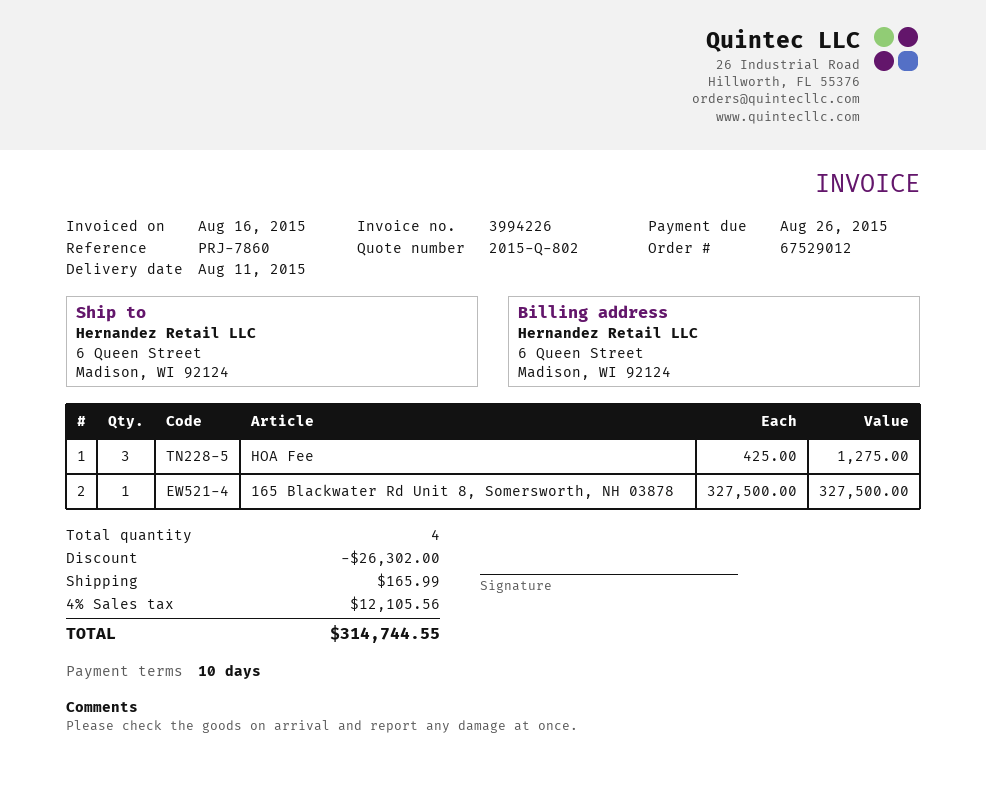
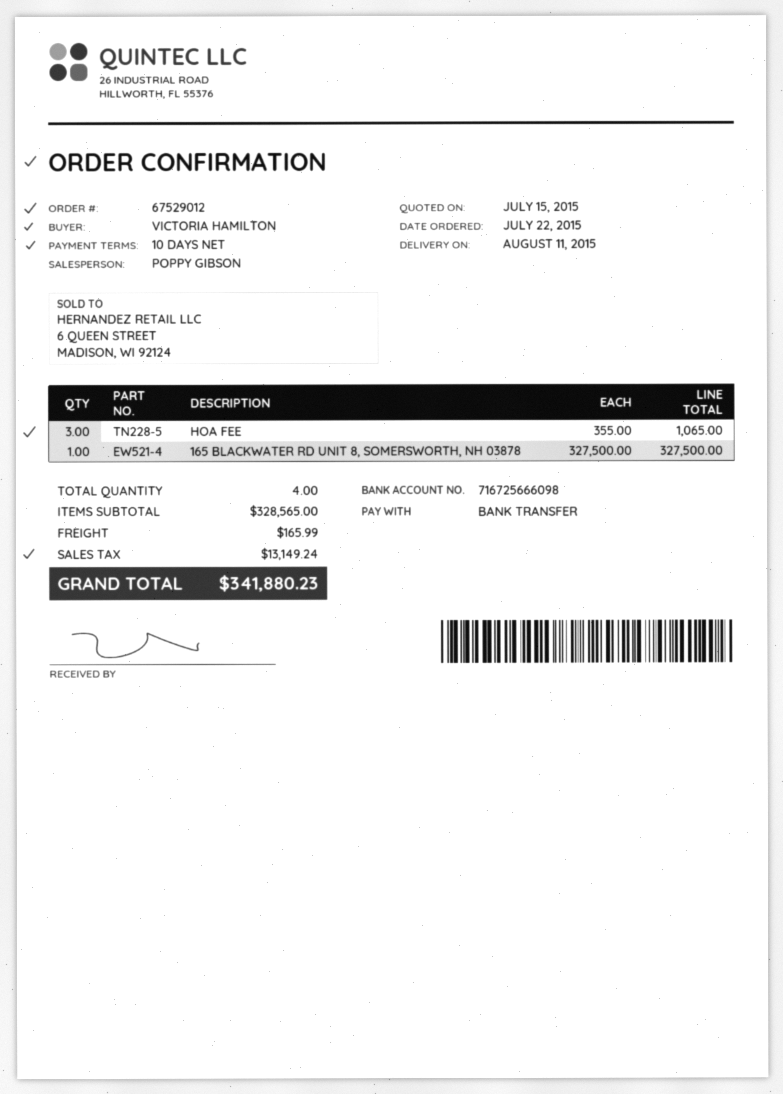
HOA Fee: 3 x 425.00 = 1275.00 -> 3 x 355.00 = 1065.00
discount: 26302.00 -> none
tax: 12105.56 -> 13149.24
total: 314744.55 -> 341880.23

